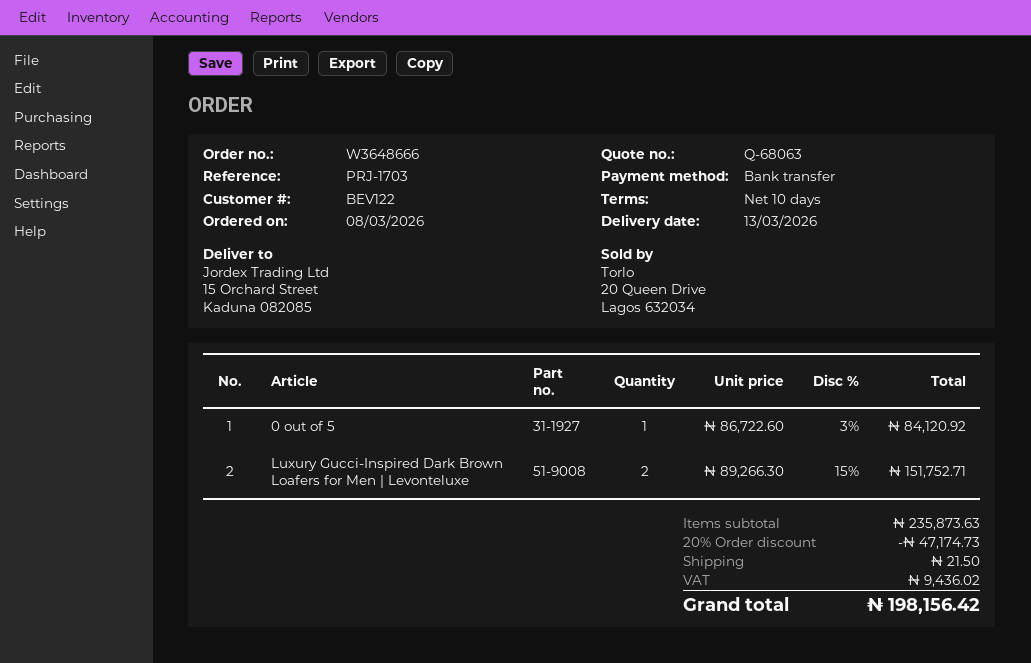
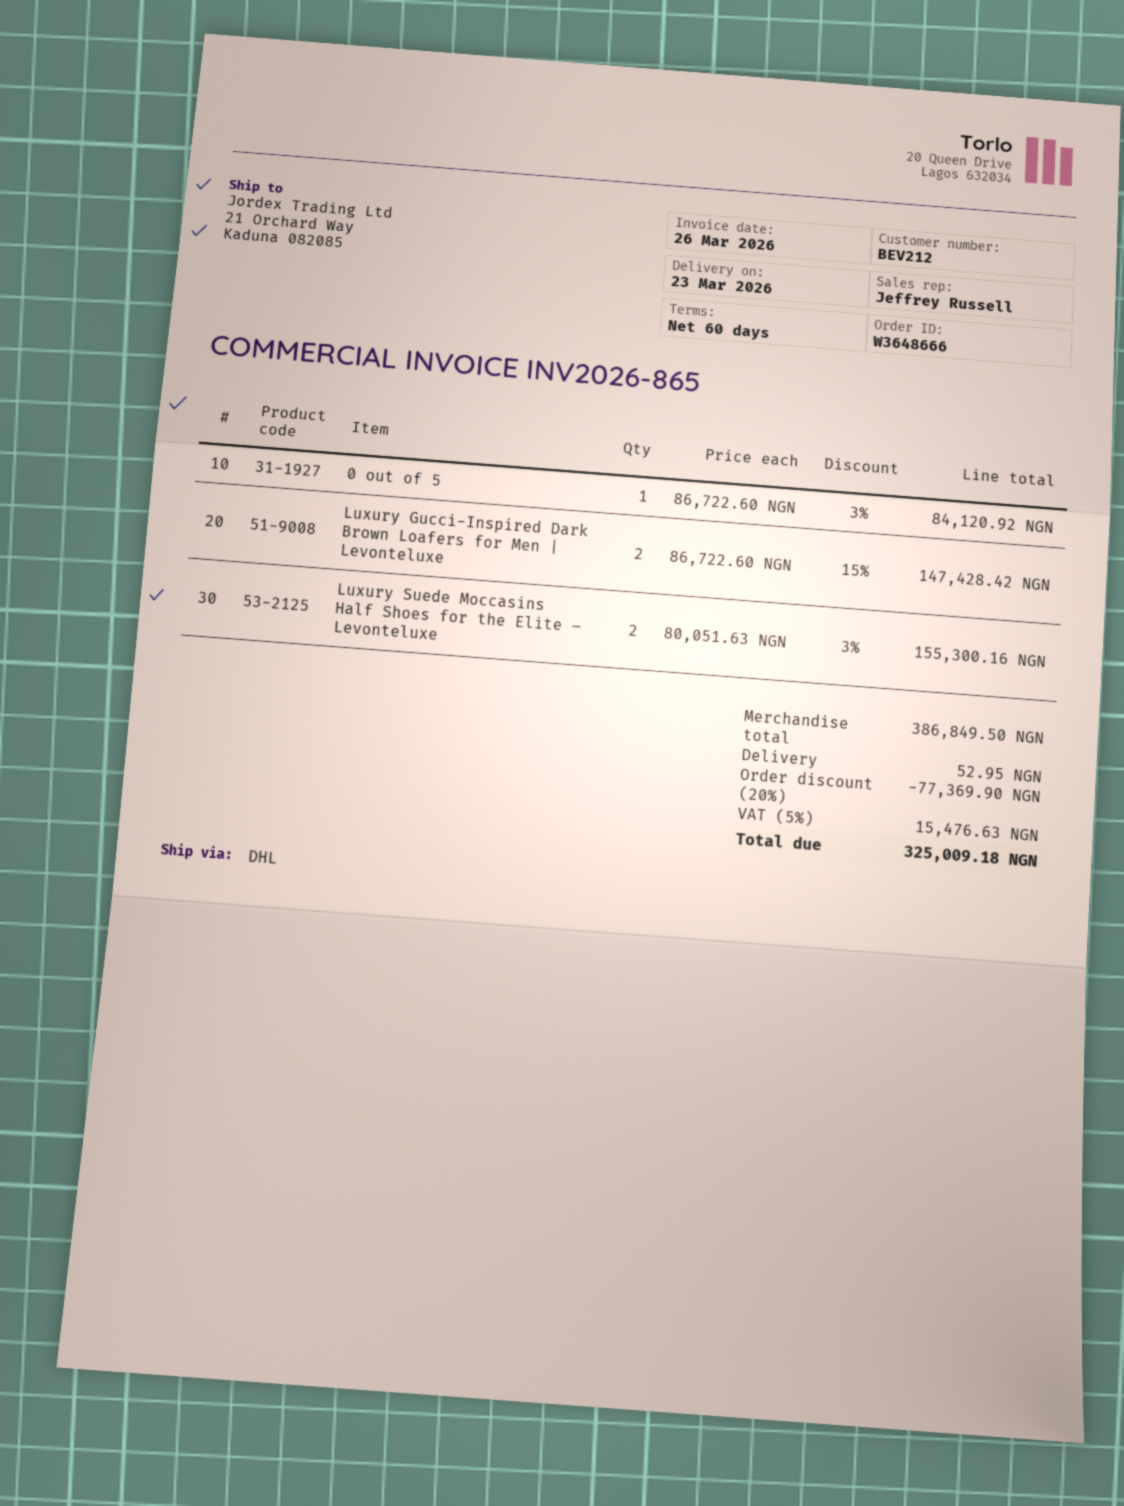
delivery date: 2026-03-13 -> 2026-03-23
payment terms: 10 days -> 60 days
customer number: BEV122 -> BEV212
ship to: 15 Orchard Street, Kaduna 082085 -> 21 Orchard Way, Kaduna 082085
Luxury Gucci-Inspired Dark Brown Loafers for Men | Levonteluxe: 2 x 89266.30 - 15% = 151752.71 -> 2 x 86722.60 - 15% = 147428.42
Luxury Suede Moccasins Half Shoes for the Elite – Levonteluxe: none -> 2 x 80051.63 - 3% = 155300.16
subtotal: 235873.63 -> 386849.50
discount: 20% = 47174.73 -> 20% = 77369.90
shipping: 21.50 -> 52.95
tax: 9436.02 -> 15476.63
total: 198156.42 -> 325009.18

